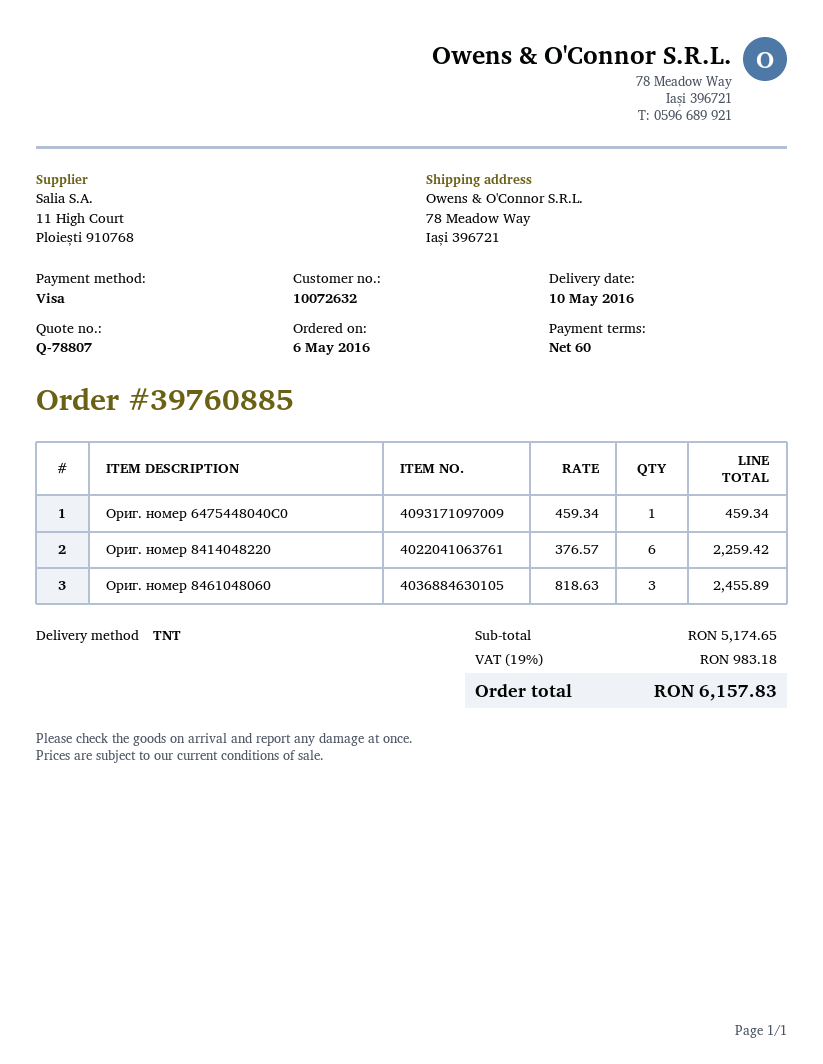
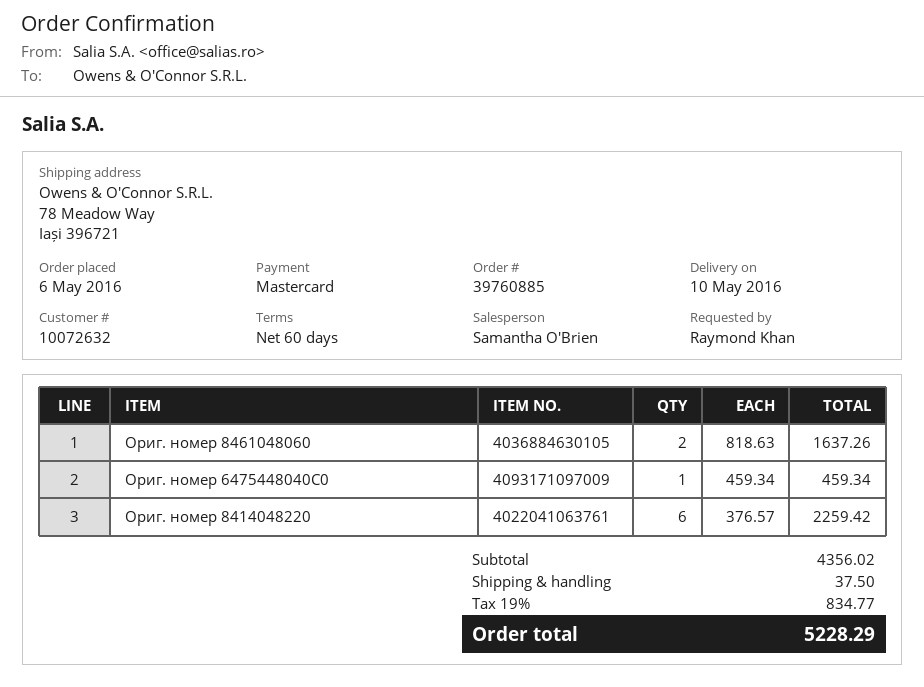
payment method: Visa -> Mastercard
Ориг. номер 8461048060: 3 x 818.63 = 2455.89 -> 2 x 818.63 = 1637.26
subtotal: 5174.65 -> 4356.02
shipping: none -> 37.50
tax: 19% = 983.18 -> 19% = 834.77
total: 6157.83 -> 5228.29

